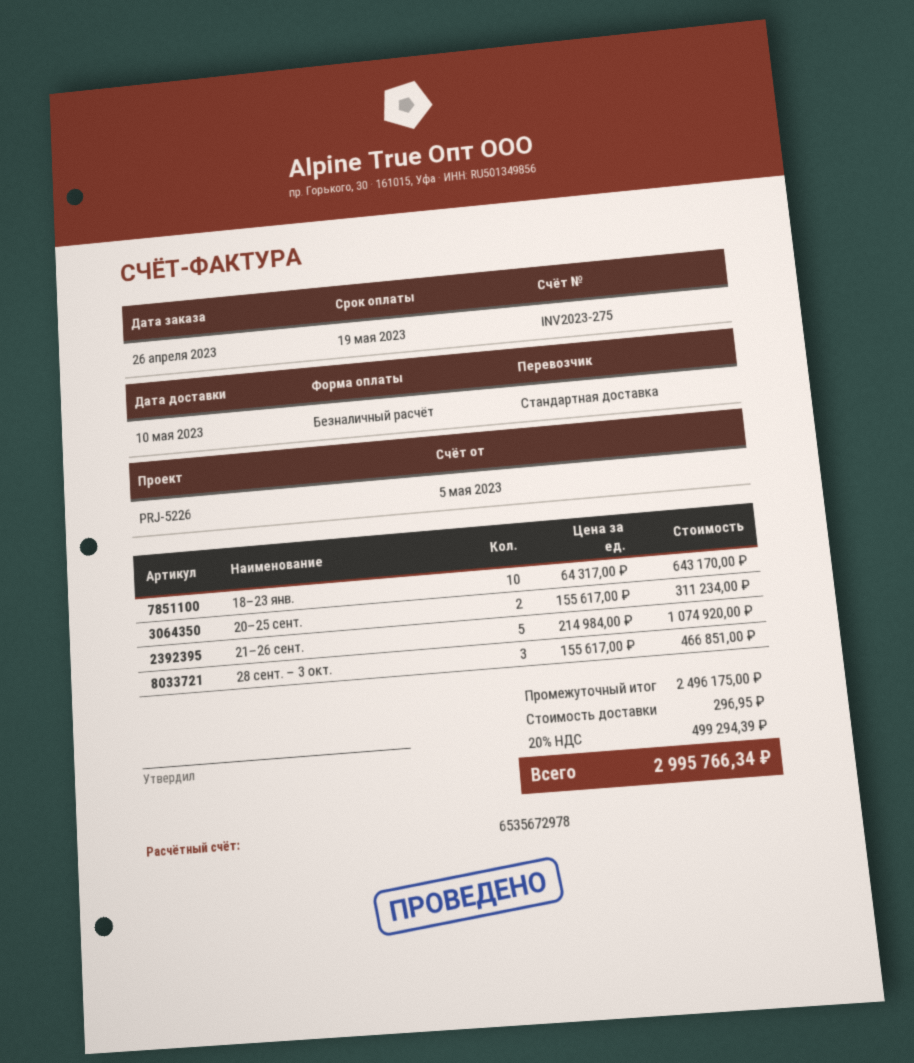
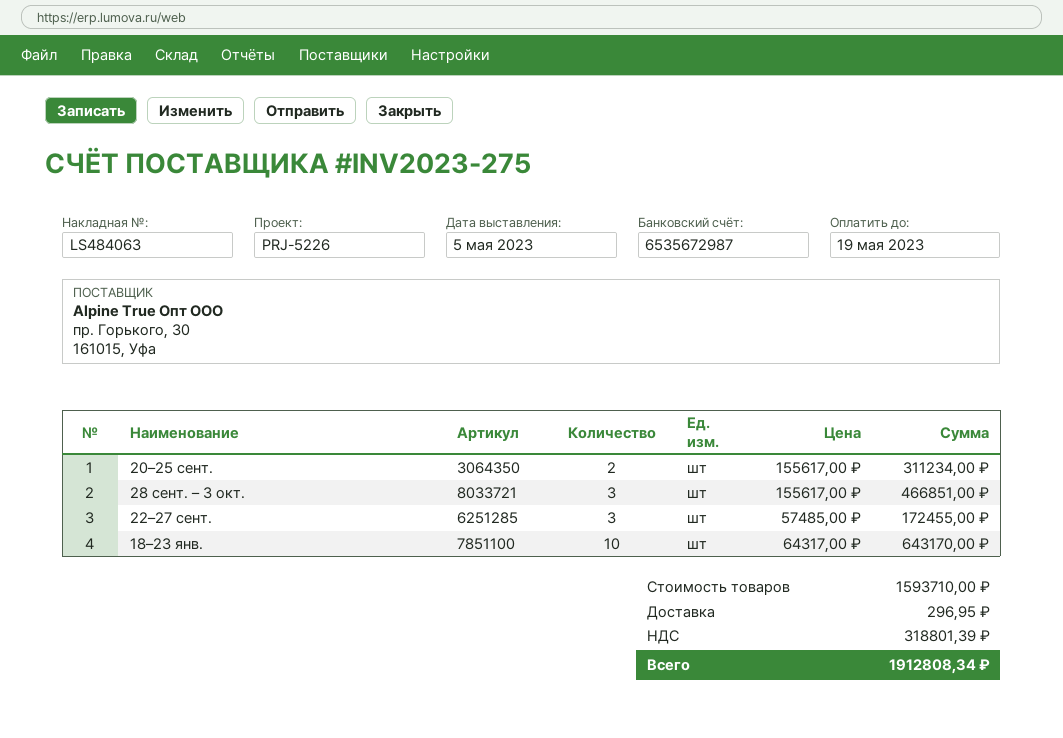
bank account: 6535672978 -> 6535672987
21–26 сент.: 5 x 214984.00 = 1074920.00 -> none
22–27 сент.: none -> 3 x 57485.00 = 172455.00
subtotal: 2496175.00 -> 1593710.00
tax: 499294.39 -> 318801.39
total: 2995766.34 -> 1912808.34

